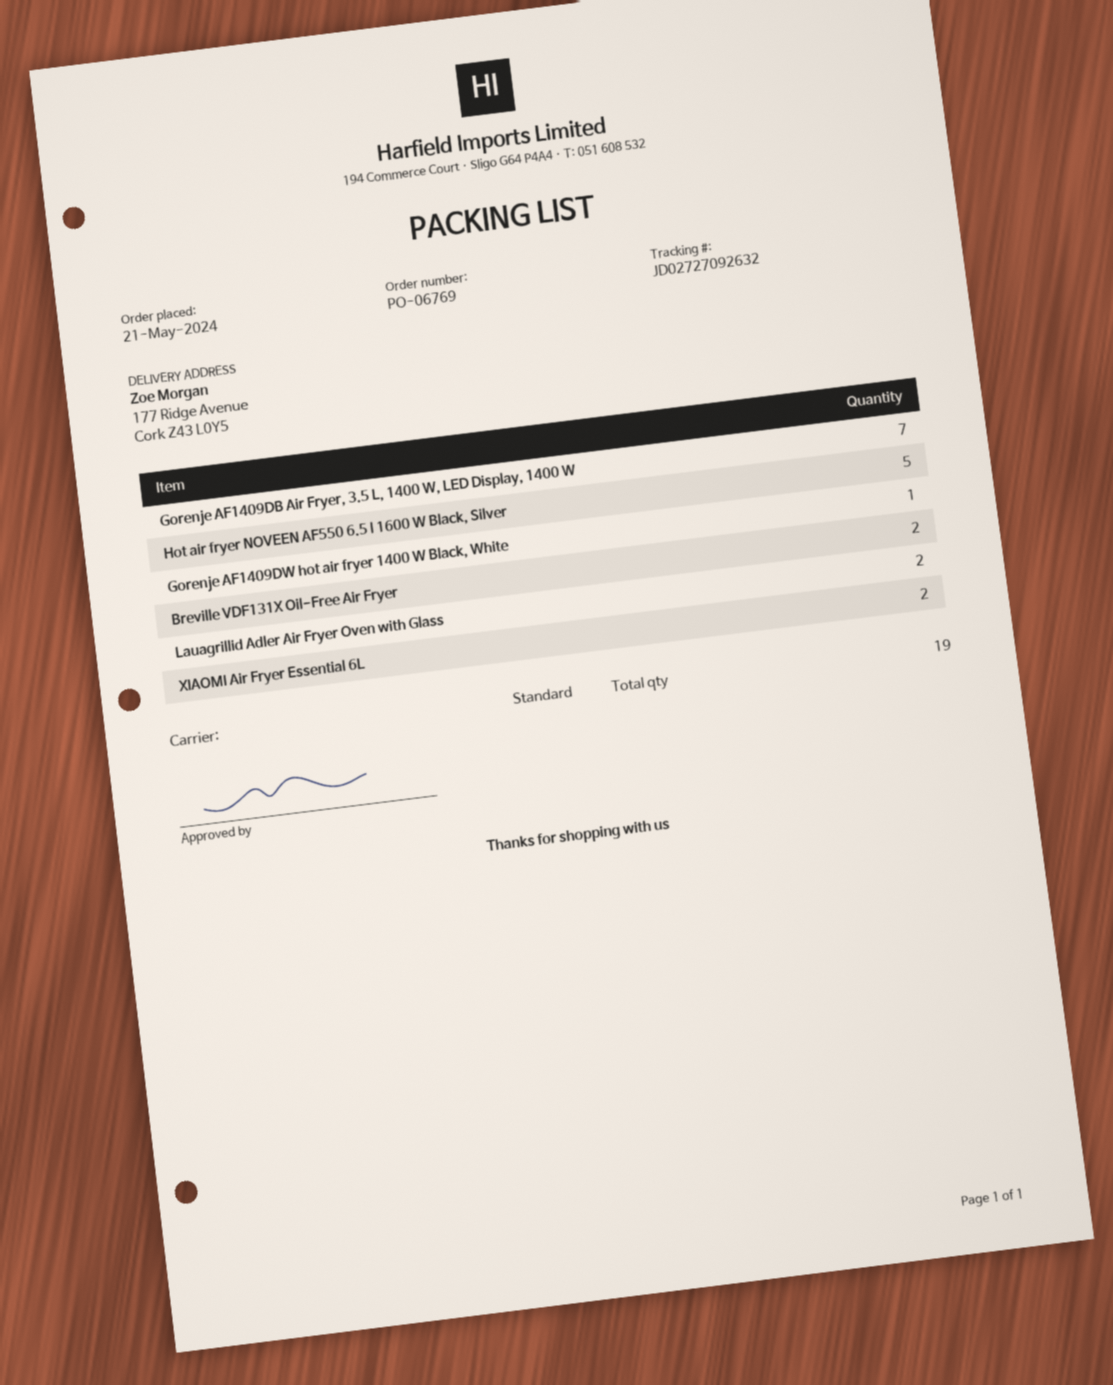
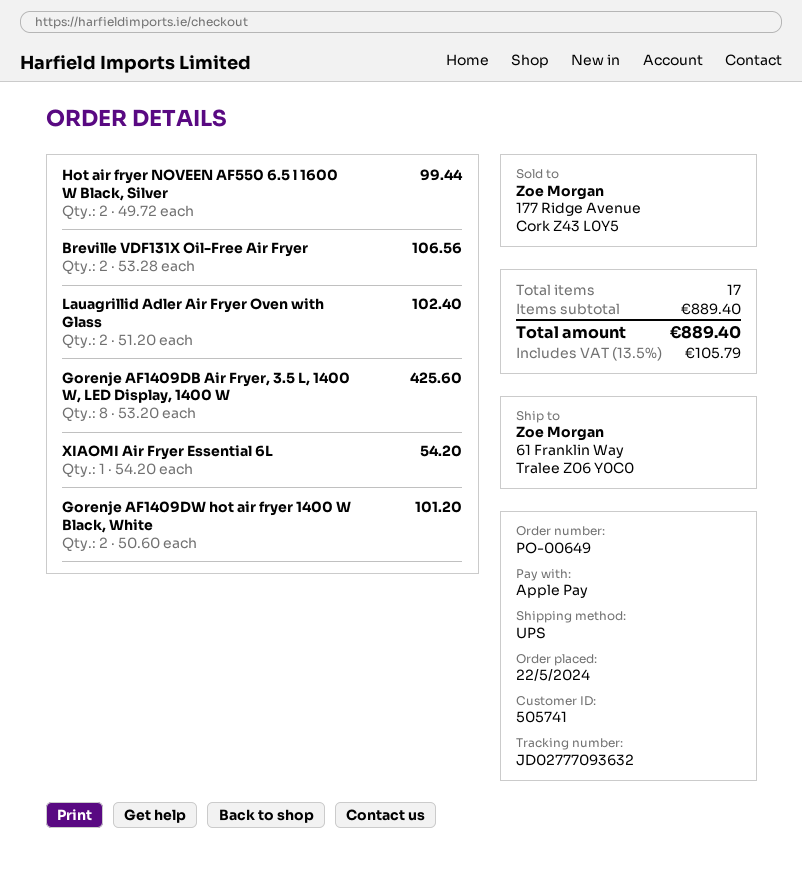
order number: PO-06769 -> PO-00649
order date: 2024-05-21 -> 2024-05-22
shipping method: standard -> UPS
tracking number: JD02727092632 -> JD02777093632
ship to: 177 Ridge Avenue, Cork Z43 L0Y5 -> 61 Franklin Way, Tralee Z06 Y0C0
Gorenje AF1409DB Air Fryer, 3.5 L, 1400 W, LED Display, 1400 W: 7 -> 8
Hot air fryer NOVEEN AF550 6.5 l 1600 W Black, Silver: 5 -> 2
Gorenje AF1409DW hot air fryer 1400 W Black, White: 1 -> 2
XIAOMI Air Fryer Essential 6L: 2 -> 1
total quantity: 19 -> 17

